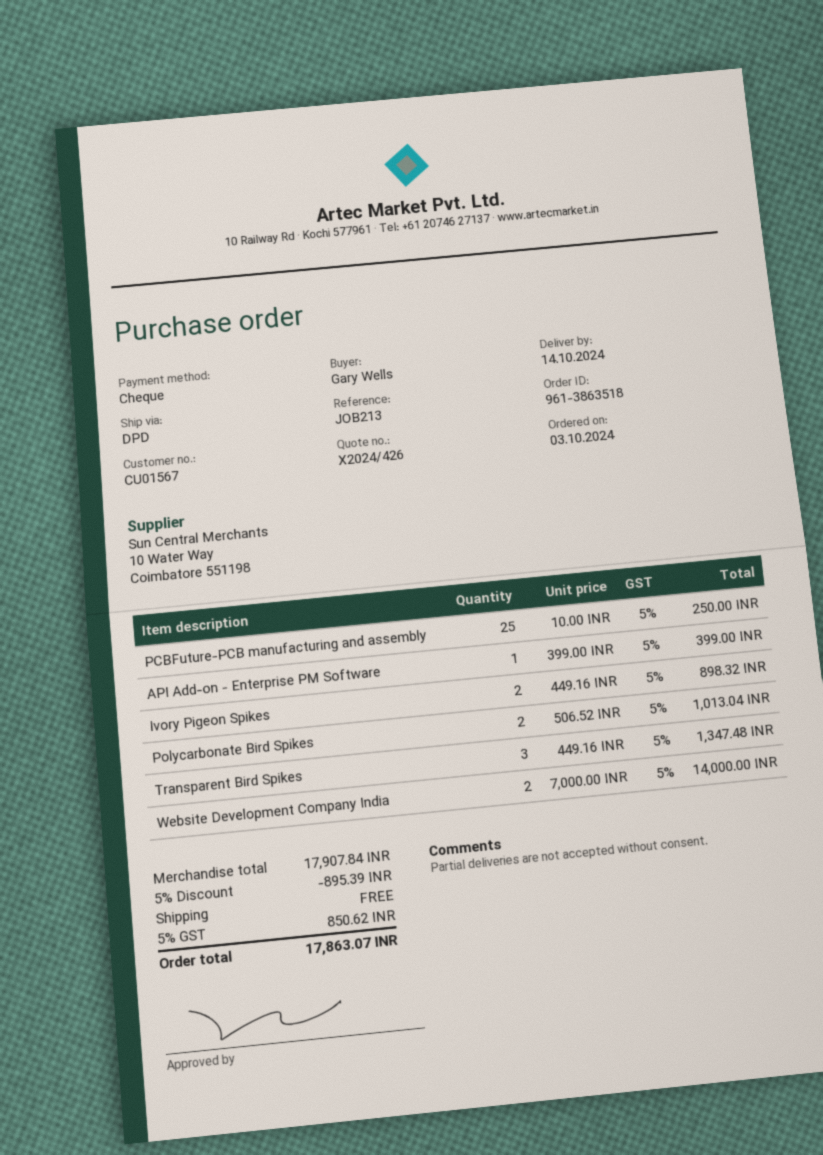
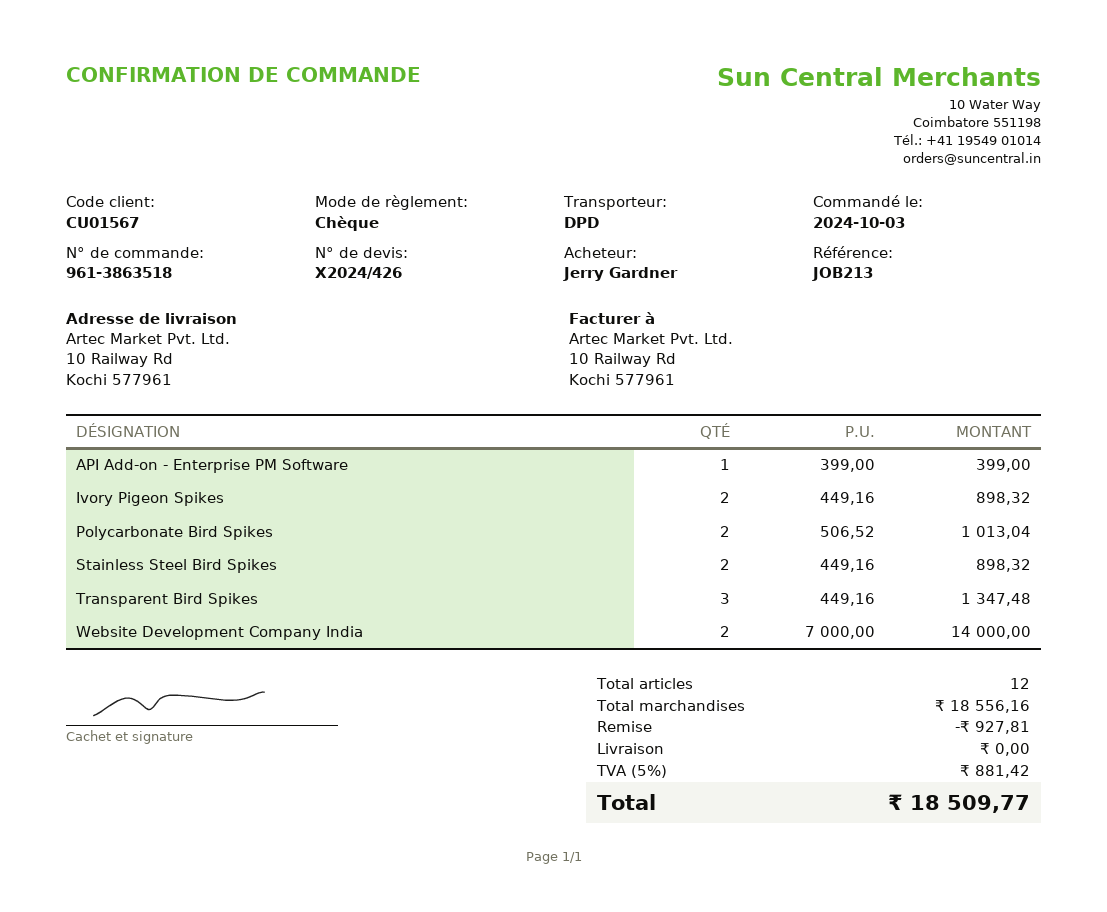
ordered by: Gary Wells -> Jerry Gardner
PCBFuture-PCB manufacturing and assembly: 25 x 10.00 = 250.00 -> none
Stainless Steel Bird Spikes: none -> 2 x 449.16 = 898.32
subtotal: 17907.84 -> 18556.16
discount: 895.39 -> 927.81
tax: 5% = 850.62 -> 5% = 881.42
total: 17863.07 -> 18509.77

